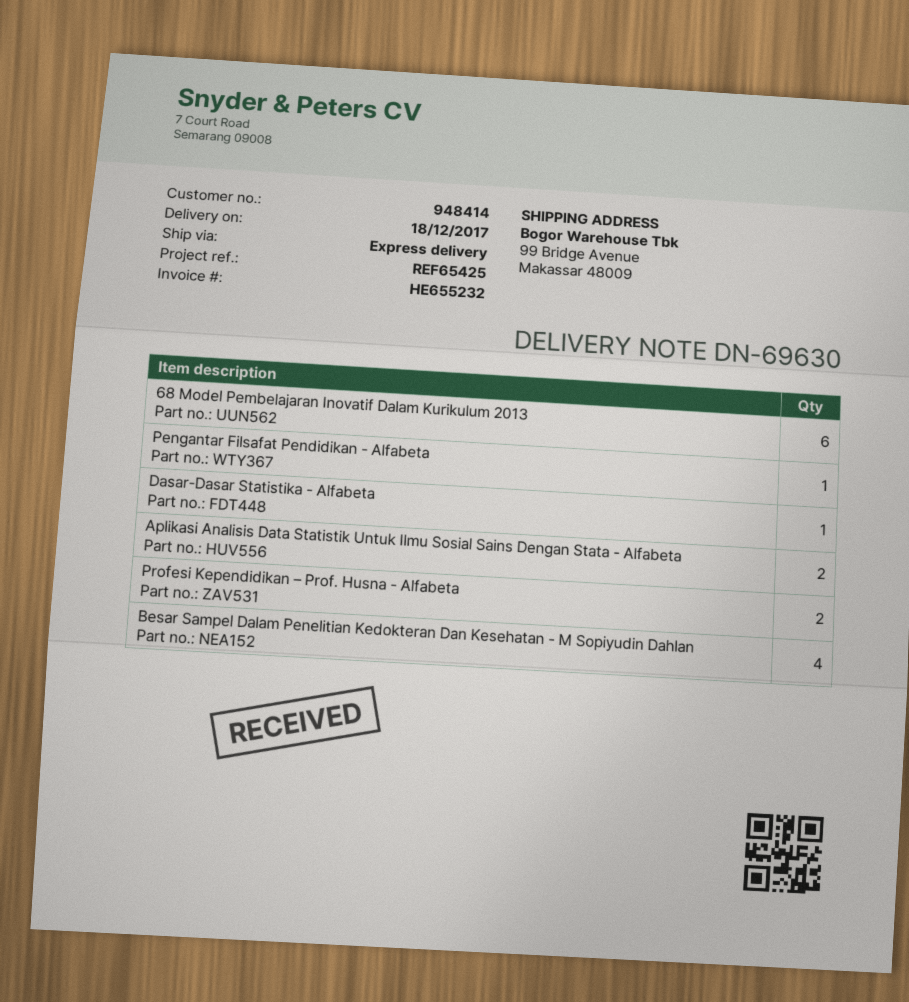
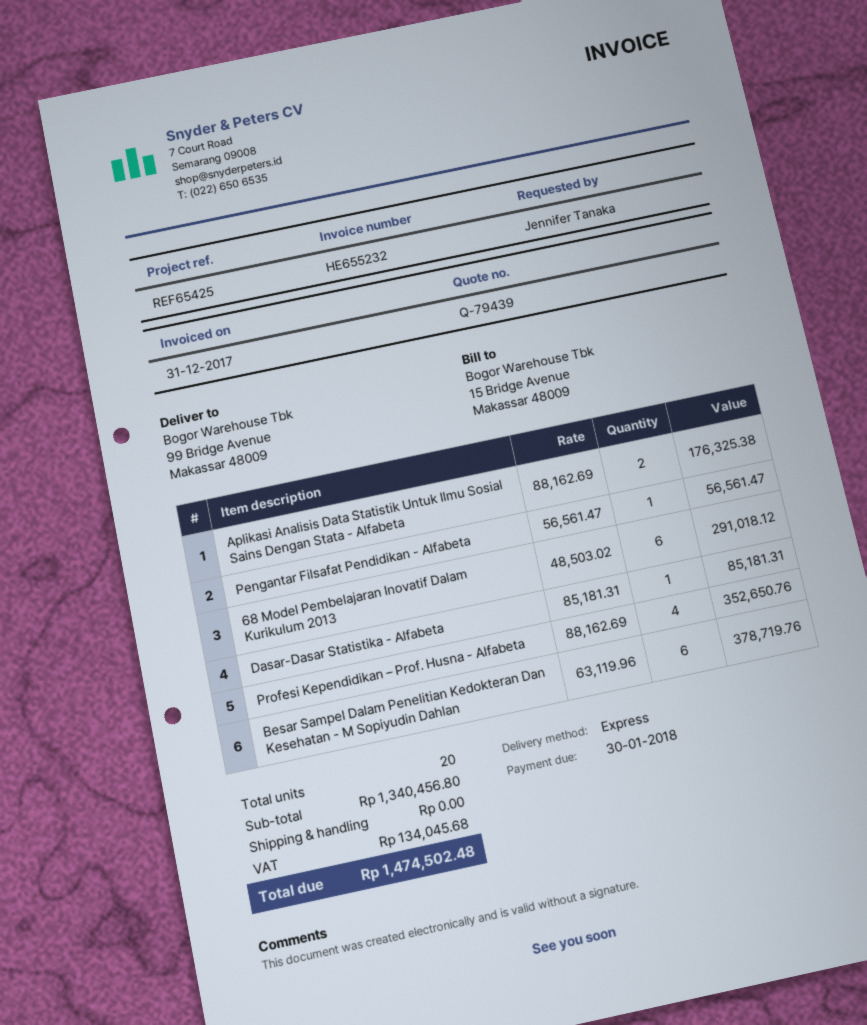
Profesi Kependidikan – Prof. Husna - Alfabeta: 2 -> 4
Besar Sampel Dalam Penelitian Kedokteran Dan Kesehatan - M Sopiyudin Dahlan: 4 -> 6

